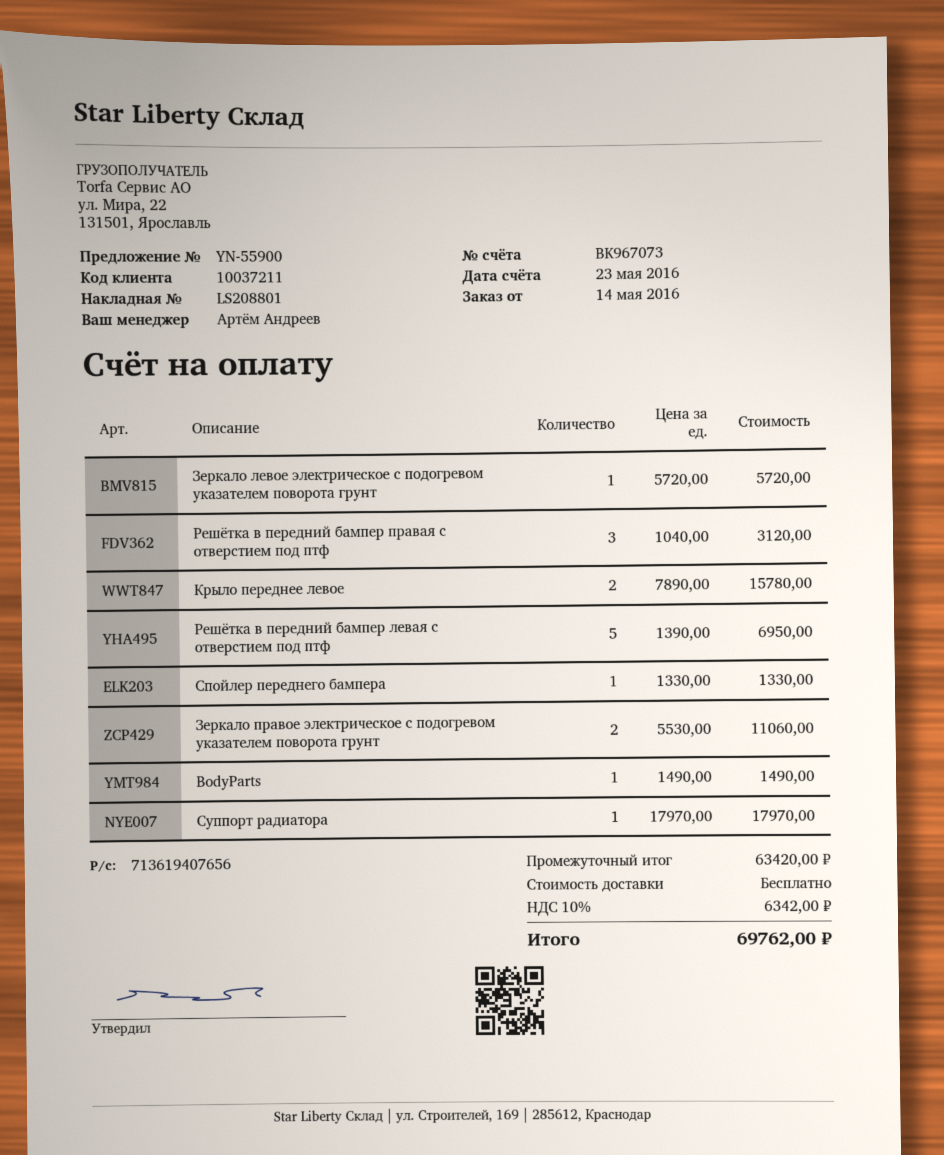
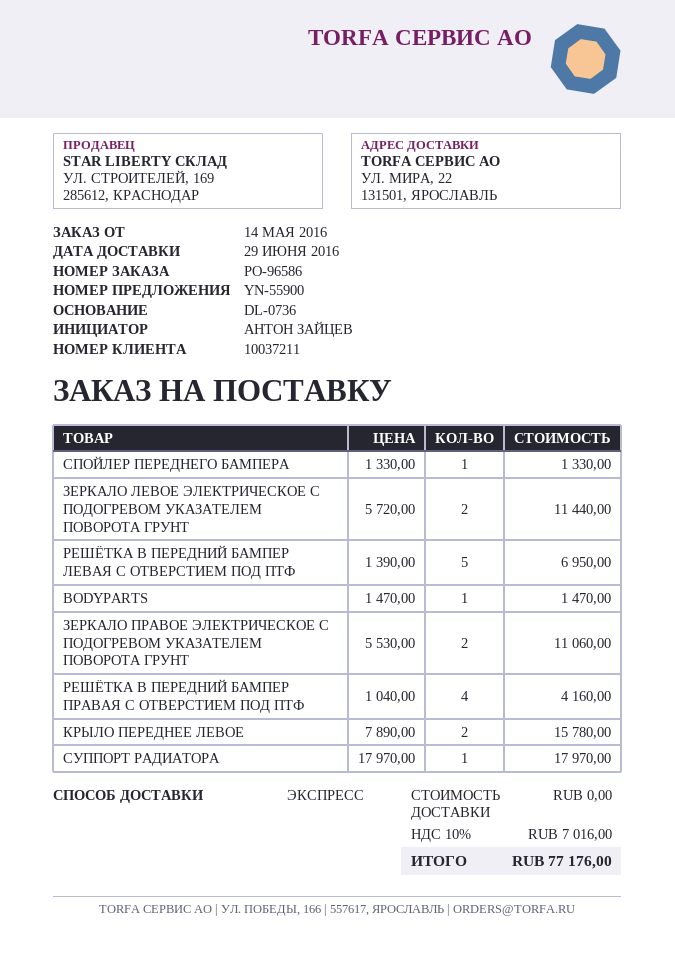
Зеркало левое электрическое с подогревом указателем поворота грунт: 1 x 5720.00 = 5720.00 -> 2 x 5720.00 = 11440.00
Решётка в передний бампер правая с отверстием под птф: 3 x 1040.00 = 3120.00 -> 4 x 1040.00 = 4160.00
BodyParts: 1 x 1490.00 = 1490.00 -> 1 x 1470.00 = 1470.00
tax: 10% = 6342.00 -> 10% = 7016.00
total: 69762.00 -> 77176.00

